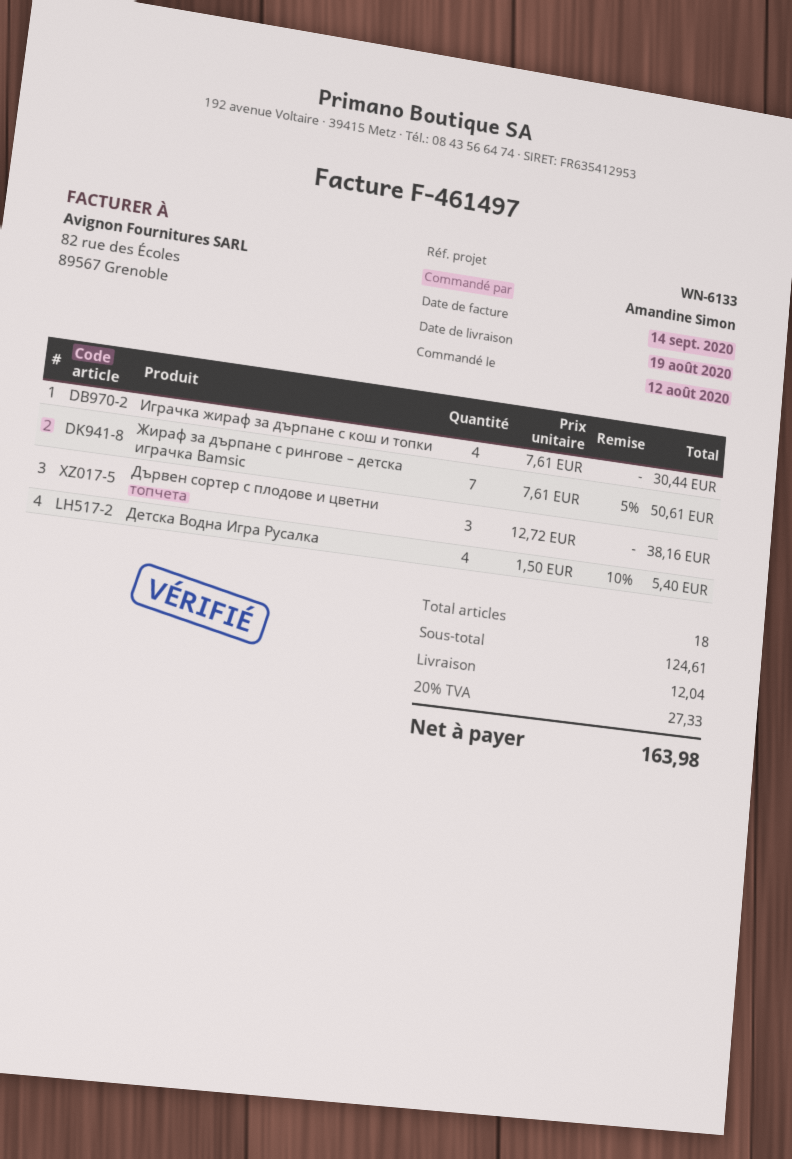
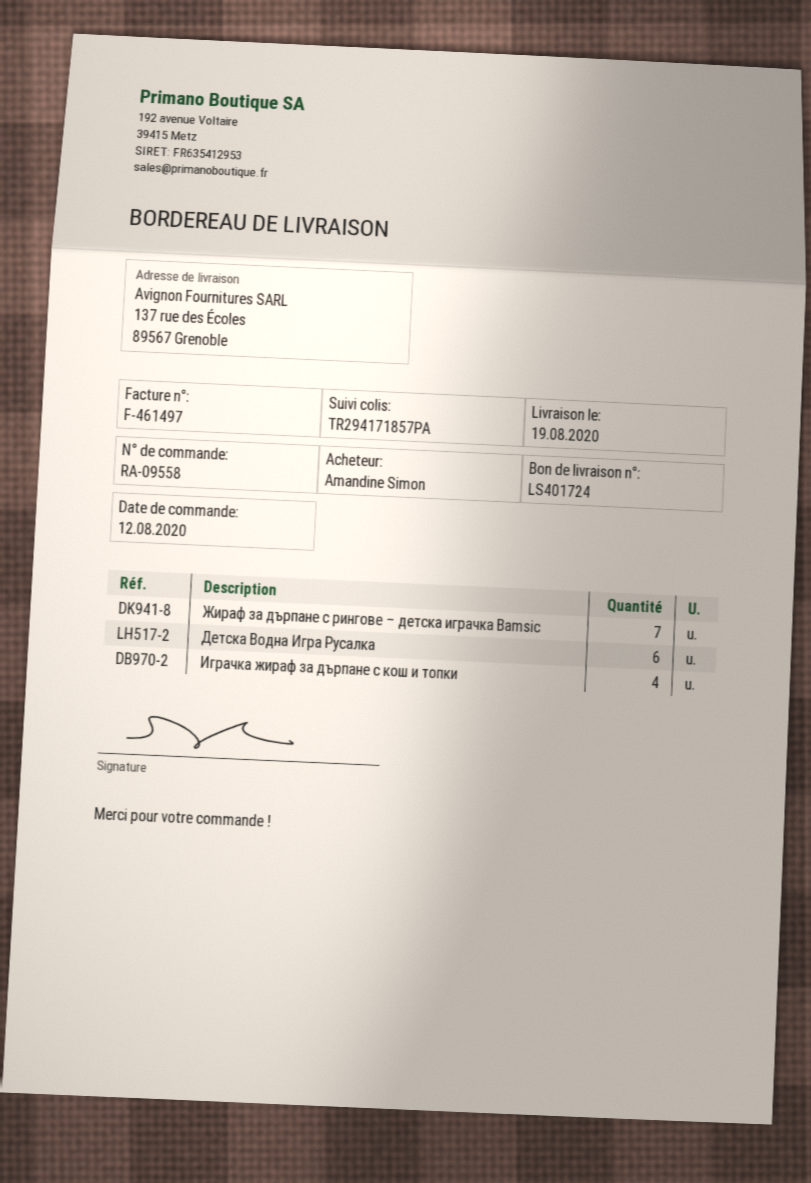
Дървен сортер с плодове и цветни топчета: 3 -> none
Детска Водна Игра Русалка: 4 -> 6

